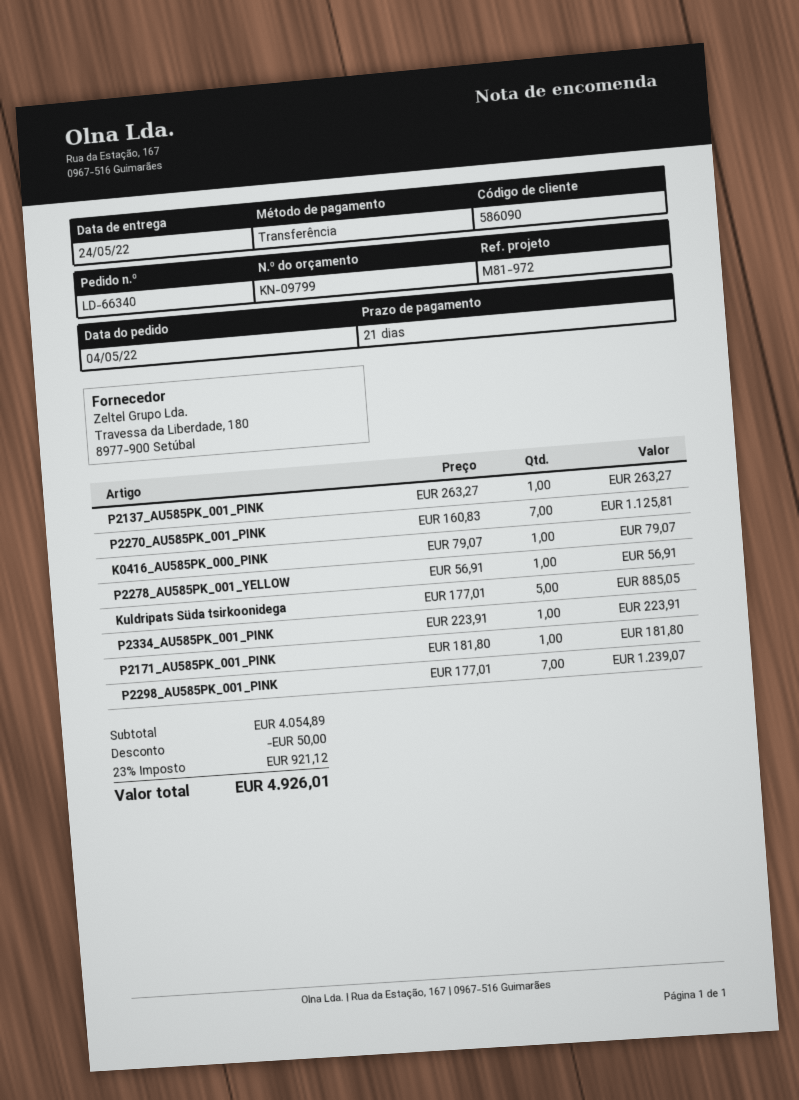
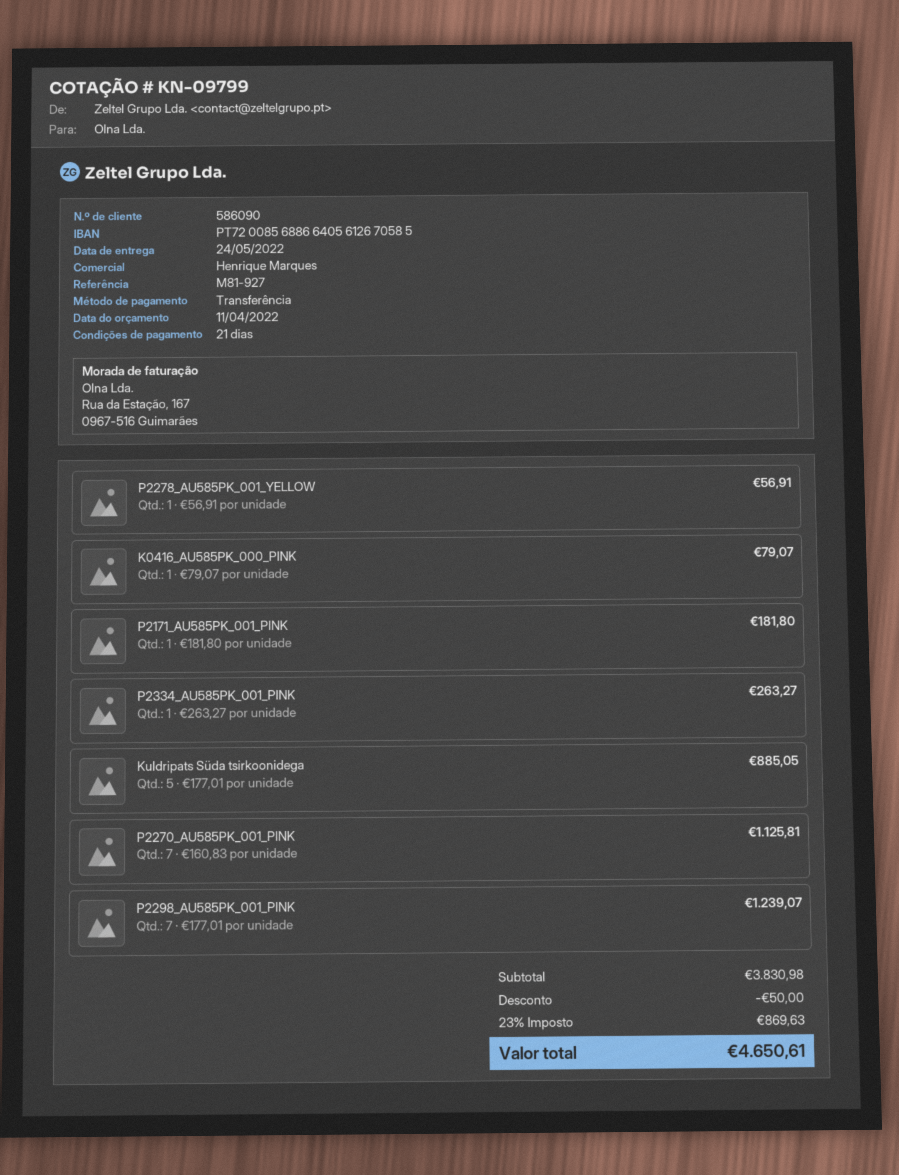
reference: M81-972 -> M81-927
P2137_AU585PK_001_PINK: 1 x 263.27 = 263.27 -> none
P2334_AU585PK_001_PINK: 1 x 223.91 = 223.91 -> 1 x 263.27 = 263.27
subtotal: 4054.89 -> 3830.98
tax: 23% = 921.12 -> 23% = 869.63
total: 4926.01 -> 4650.61

